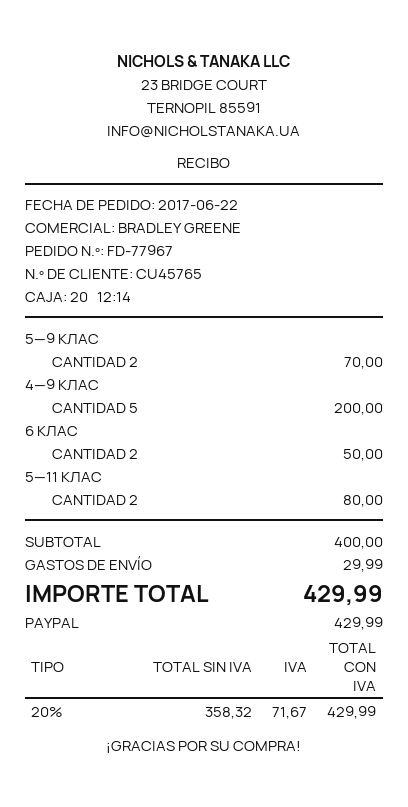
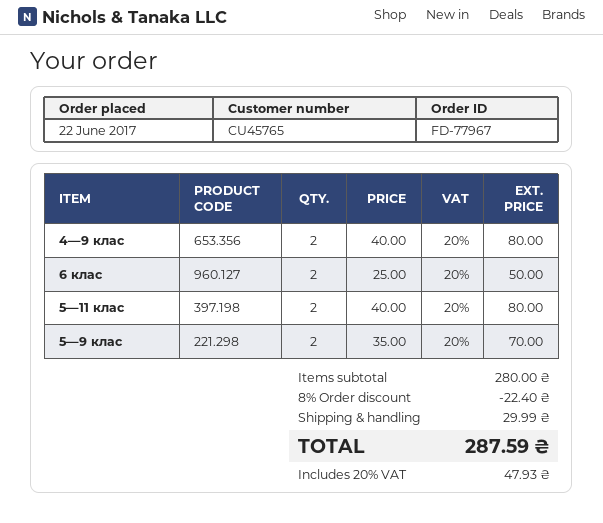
4—9 КЛАС: 5 for 200.00 -> 2 for 80.00
subtotal: 400.00 -> 280.00
discount: none -> 8% = 22.40
tax: 20% = 71.67 -> 20% = 47.93
total: 429.99 -> 287.59

